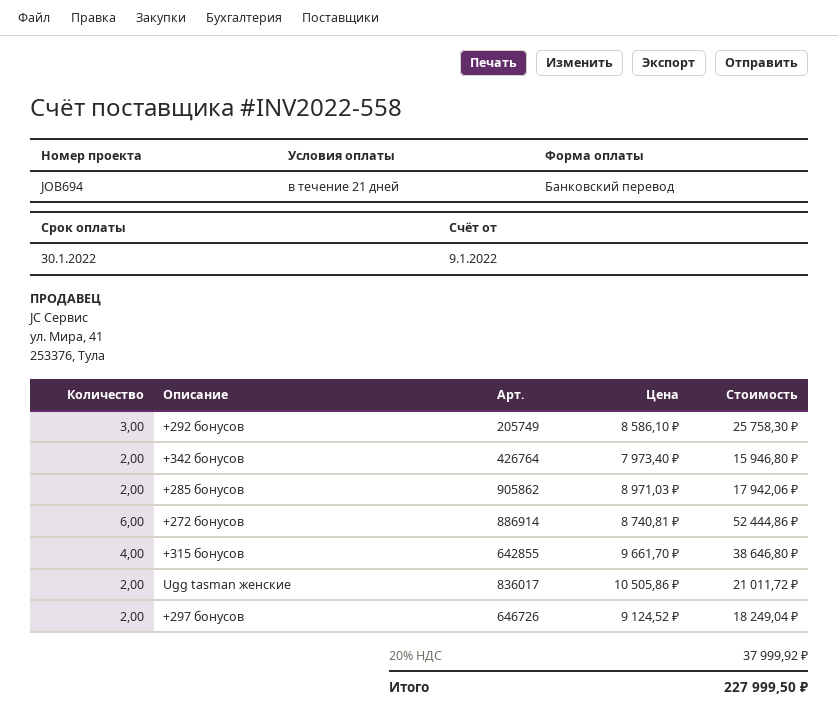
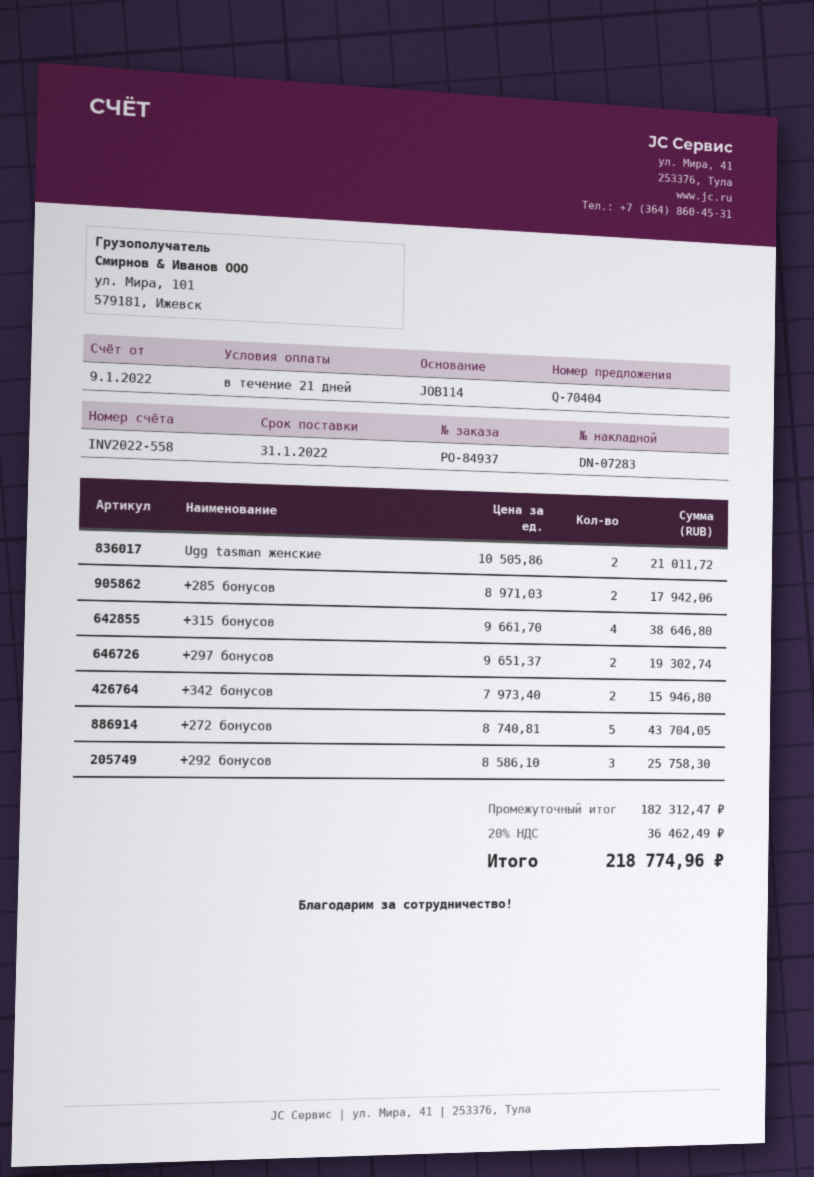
reference: JOB694 -> JOB114
+272 бонусов: 6 x 8740.81 = 52444.86 -> 5 x 8740.81 = 43704.05
+297 бонусов: 2 x 9124.52 = 18249.04 -> 2 x 9651.37 = 19302.74
tax: 20% = 37999.92 -> 20% = 36462.49
total: 227999.50 -> 218774.96

